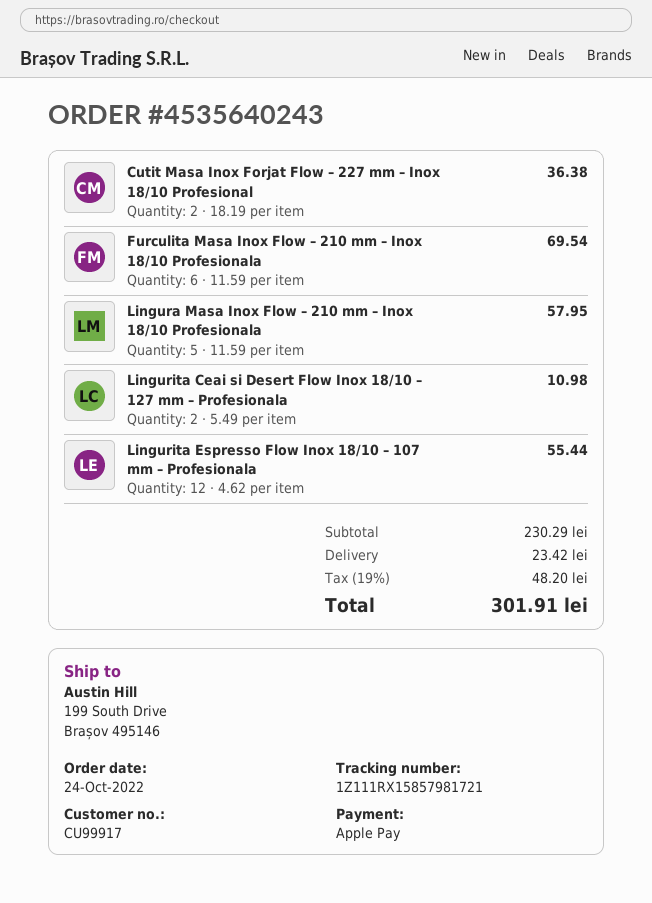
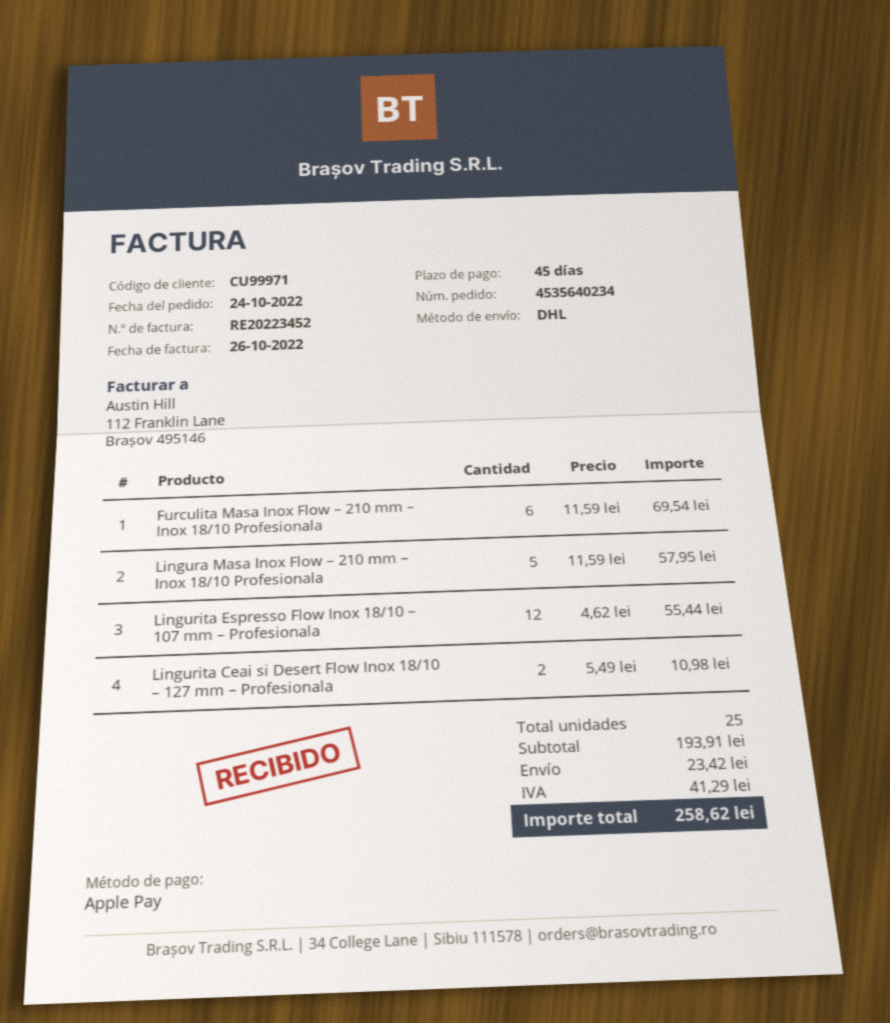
order number: 4535640243 -> 4535640234
customer number: CU99917 -> CU99971
Cutit Masa Inox Forjat Flow – 227 mm – Inox 18/10 Profesional: 2 x 18.19 = 36.38 -> none
subtotal: 230.29 -> 193.91
tax: 48.20 -> 41.29
total: 301.91 -> 258.62

